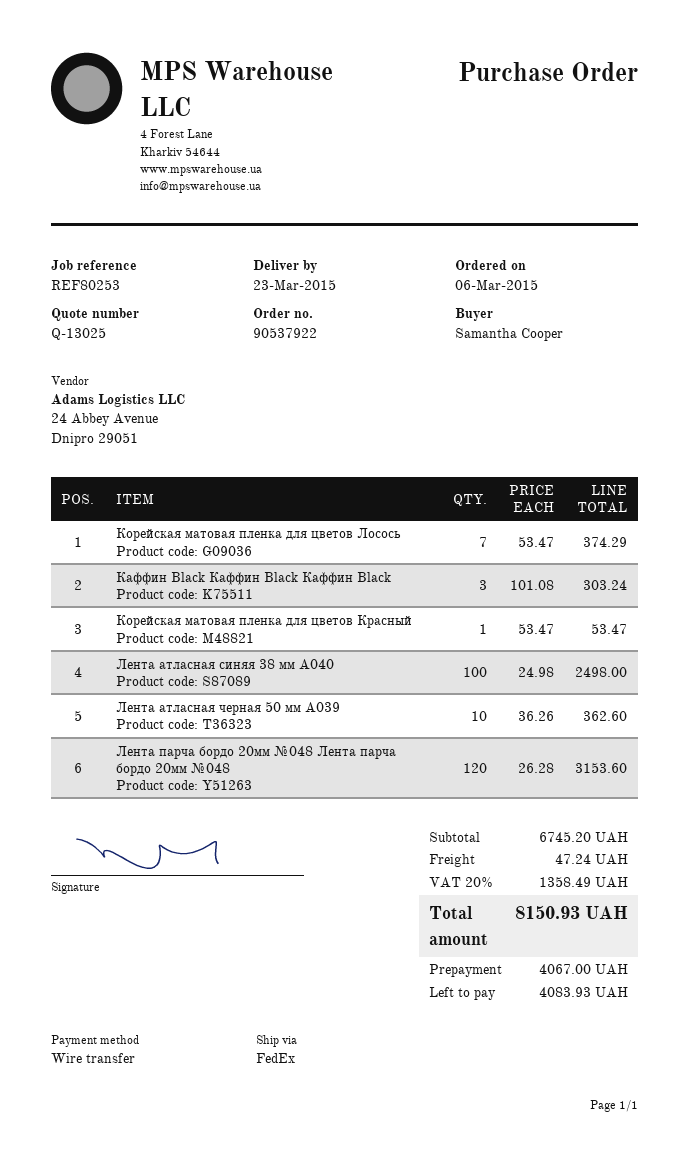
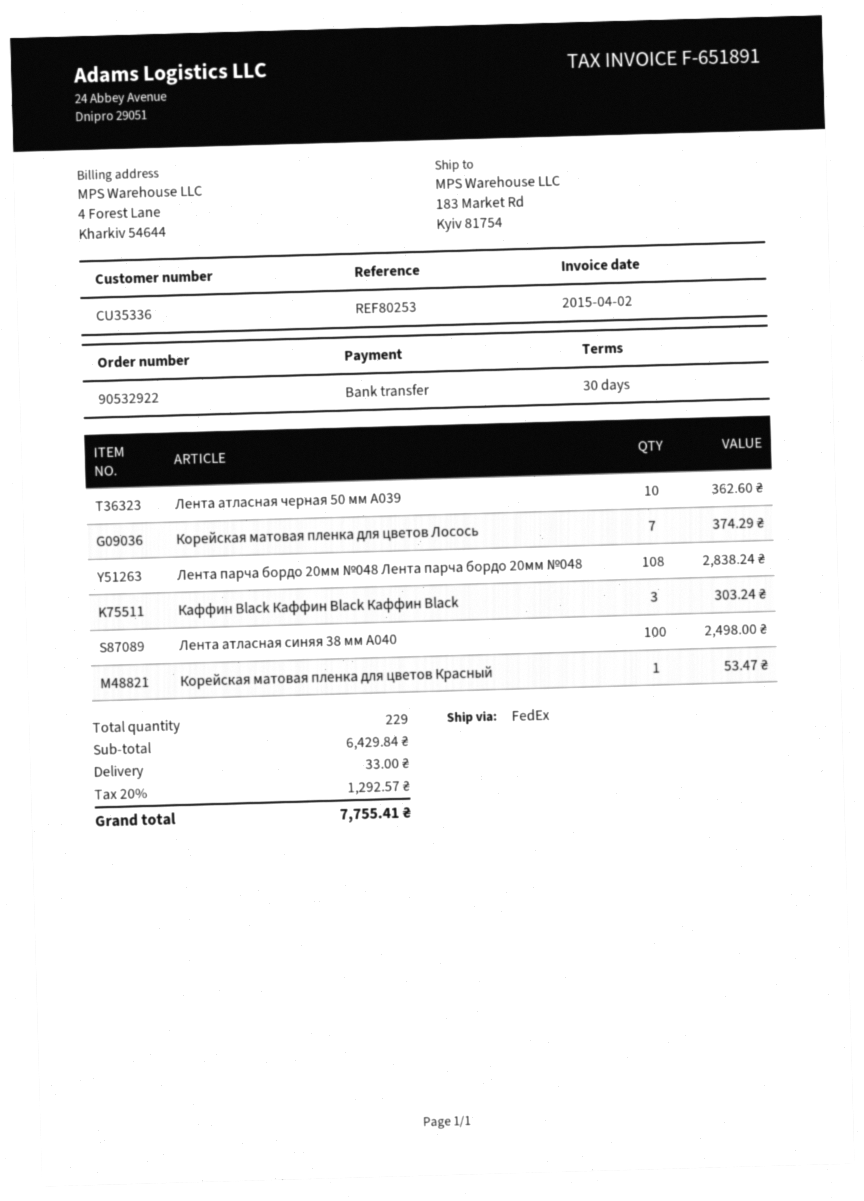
order number: 90537922 -> 90532922
Лента парча бордо 20мм №048 Лента парча бордо 20мм №048: 120 for 3153.60 -> 108 for 2838.24
subtotal: 6745.20 -> 6429.84
shipping: 47.24 -> 33.00
tax: 20% = 1358.49 -> 20% = 1292.57
total: 8150.93 -> 7755.41

